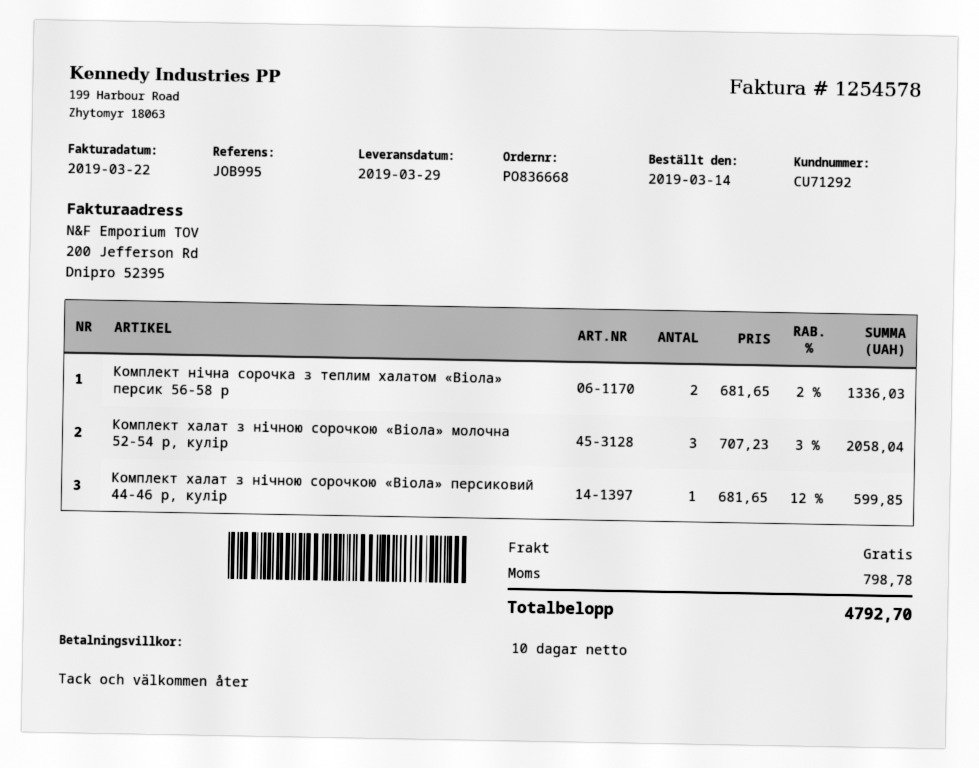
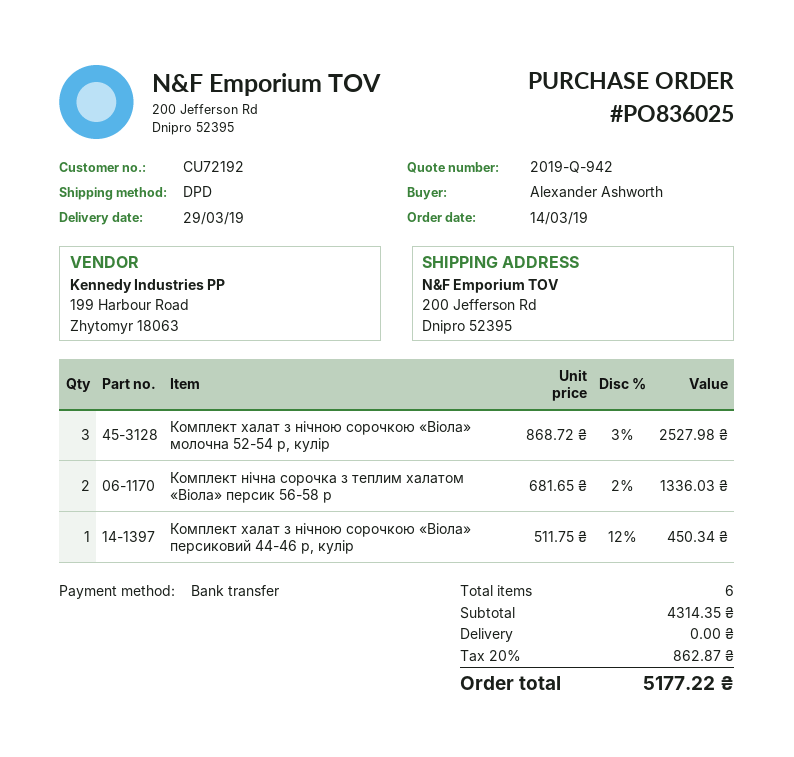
order number: PO836668 -> PO836025
customer number: CU71292 -> CU72192
Комплект халат з нічною сорочкою «Віола» молочна 52-54 р, кулір: 3 x 707.23 - 3% = 2058.04 -> 3 x 868.72 - 3% = 2527.98
Комплект халат з нічною сорочкою «Віола» персиковий 44-46 р, кулір: 1 x 681.65 - 12% = 599.85 -> 1 x 511.75 - 12% = 450.34
tax: 798.78 -> 862.87
total: 4792.70 -> 5177.22

